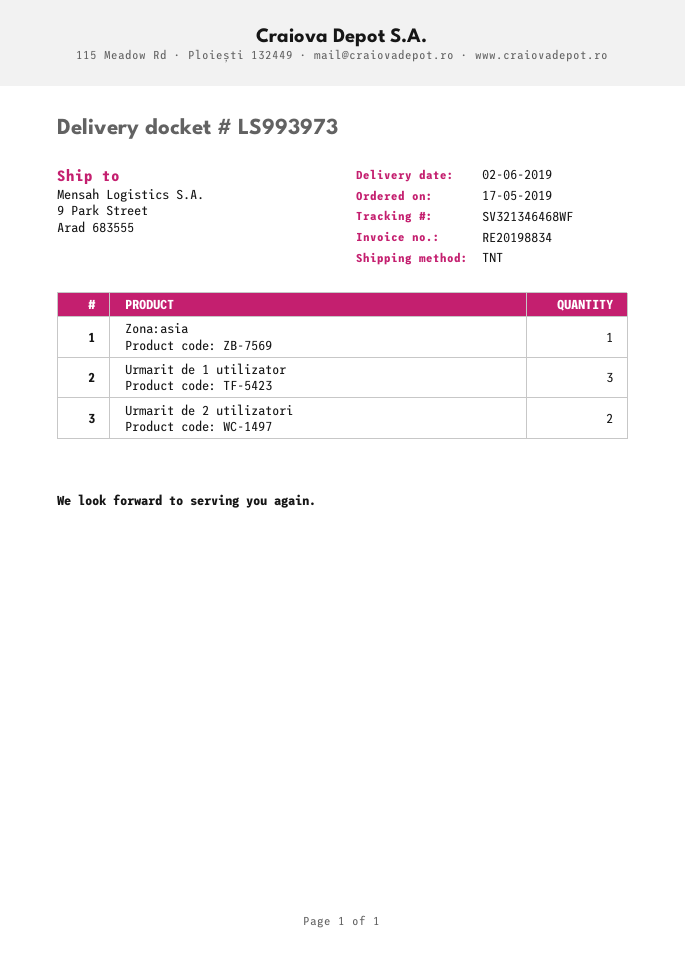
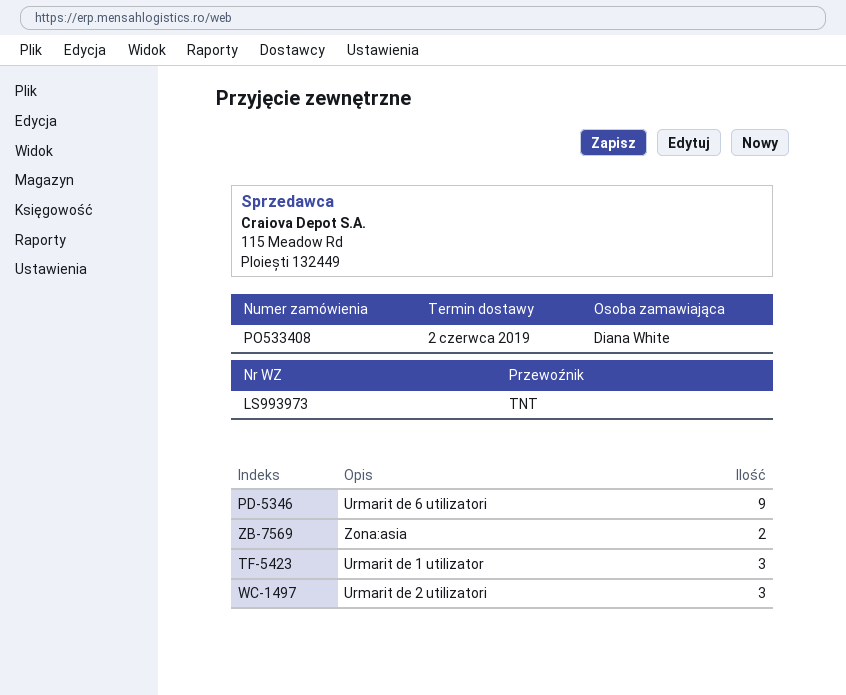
Zona:asia: 1 -> 2
Urmarit de 2 utilizatori: 2 -> 3
Urmarit de 6 utilizatori: none -> 9

